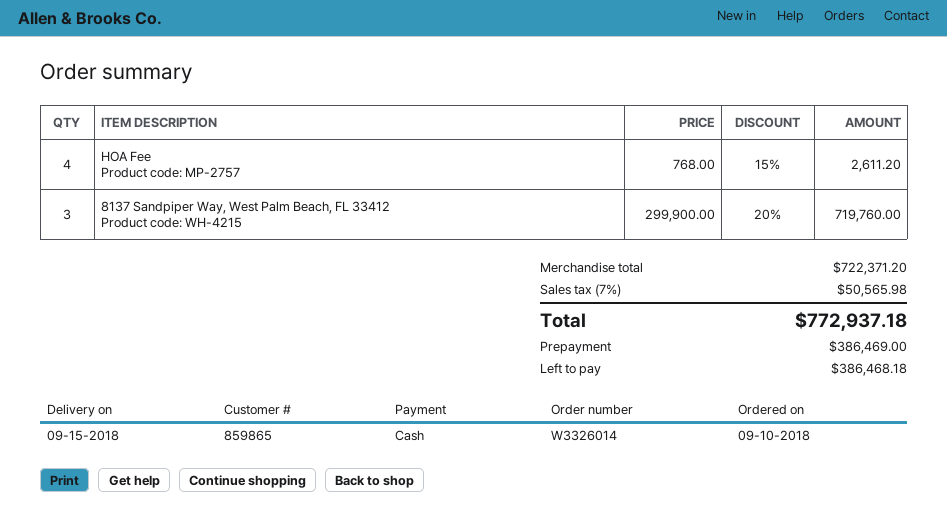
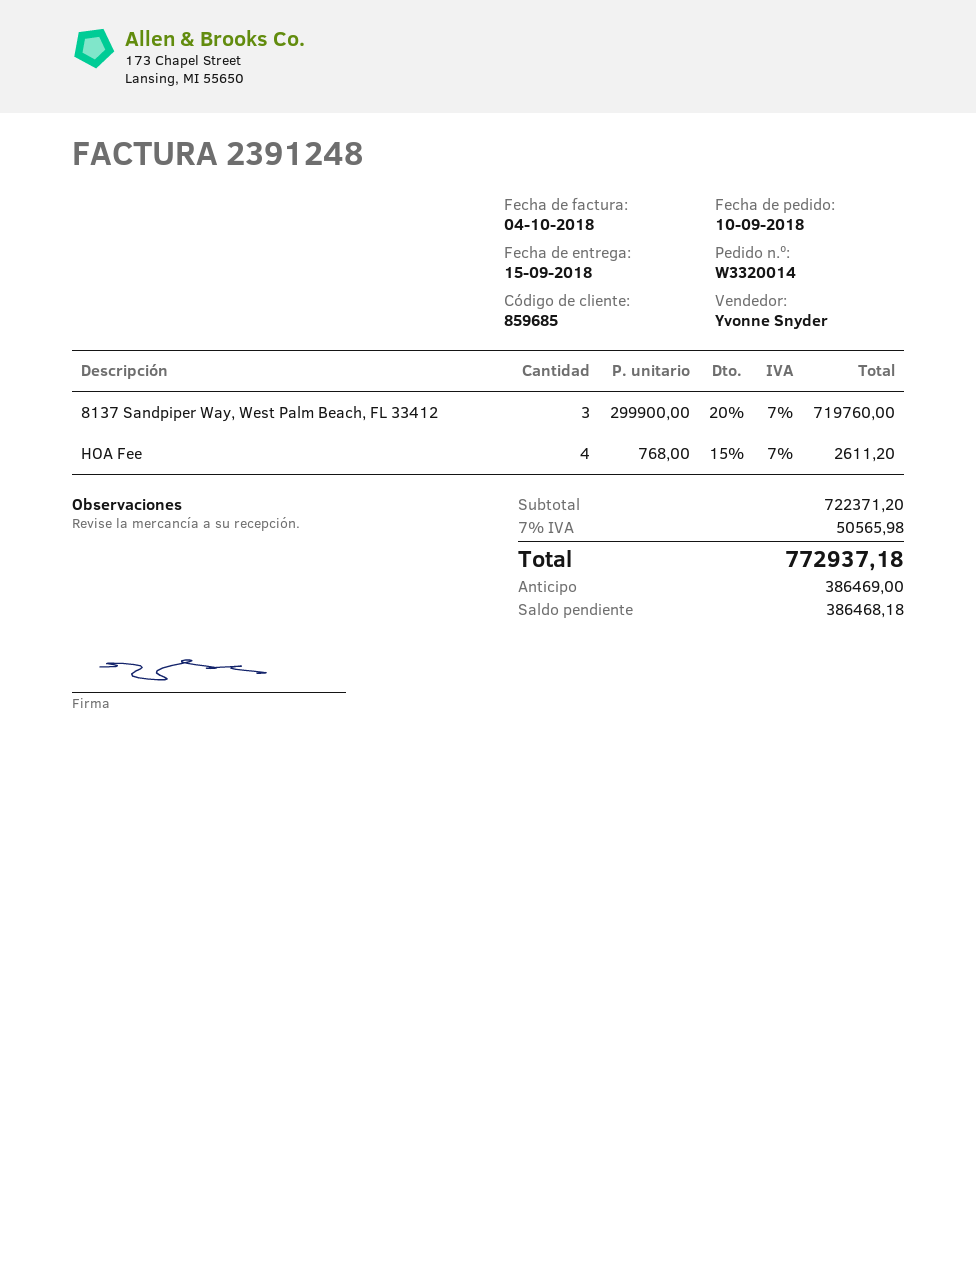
order number: W3326014 -> W3320014
customer number: 859865 -> 859685

